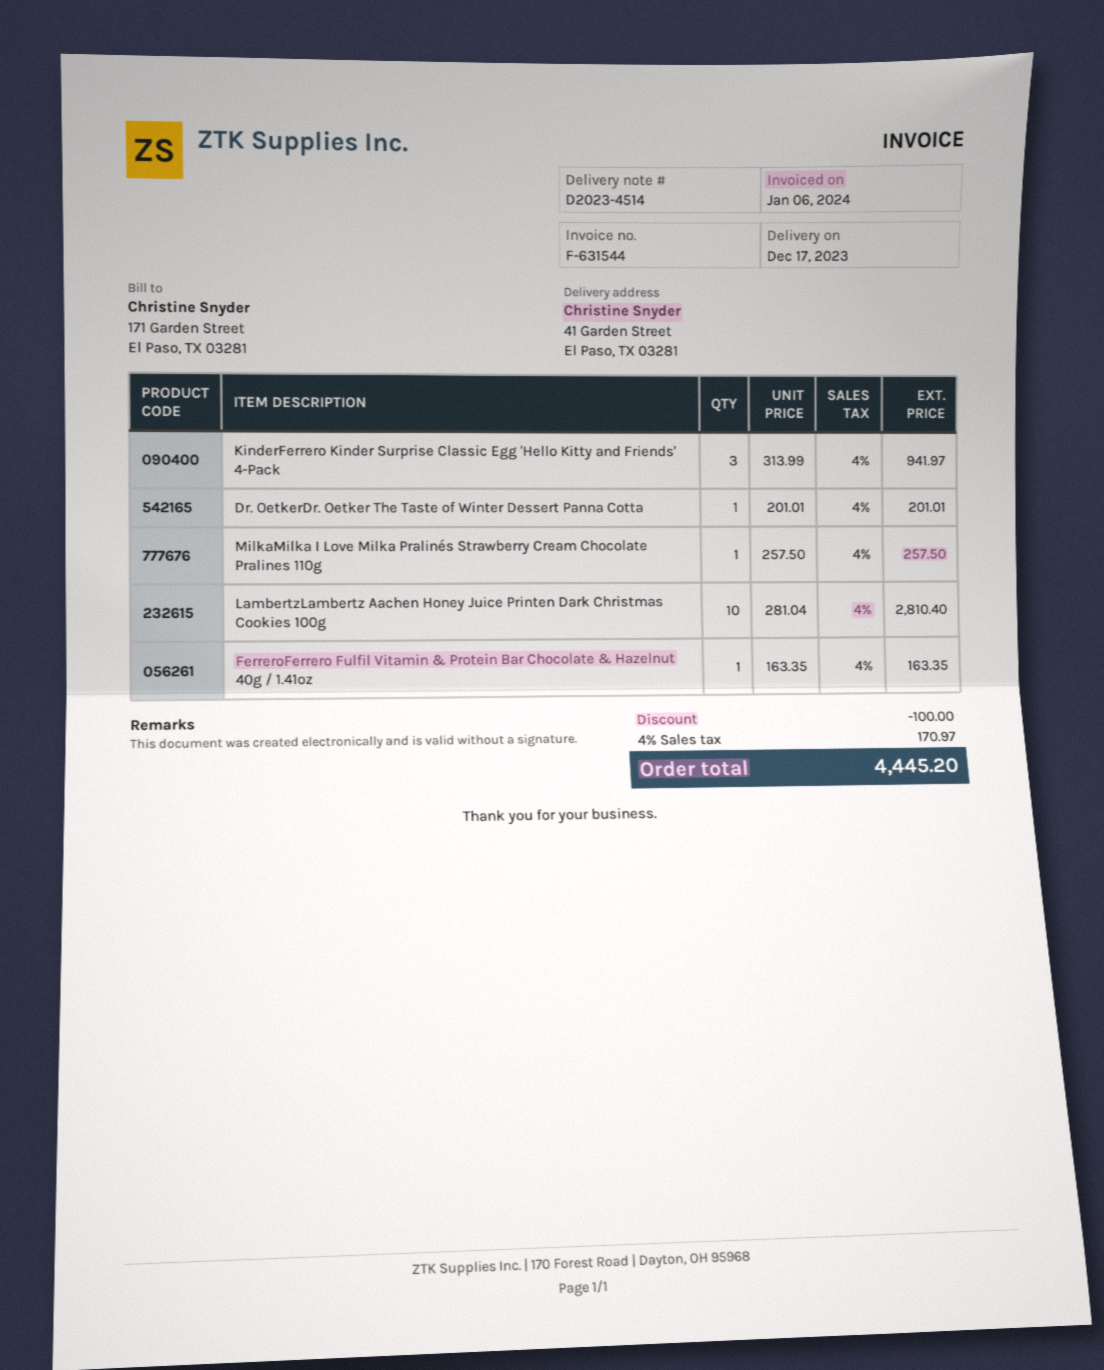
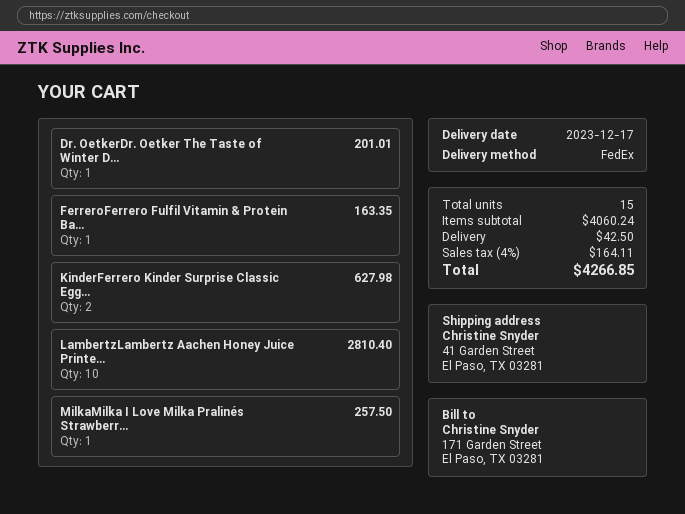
KinderFerrero Kinder Surprise Classic Egg 'Hello Kitty and Friends' 4-Pack: 3 for 941.97 -> 2 for 627.98
discount: 100.00 -> none
shipping: none -> 42.50
tax: 4% = 170.97 -> 4% = 164.11
total: 4445.20 -> 4266.85

